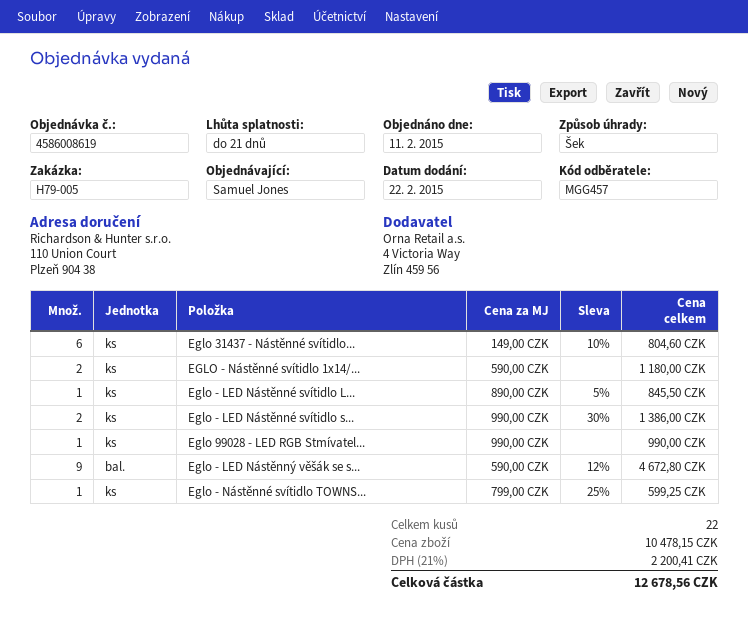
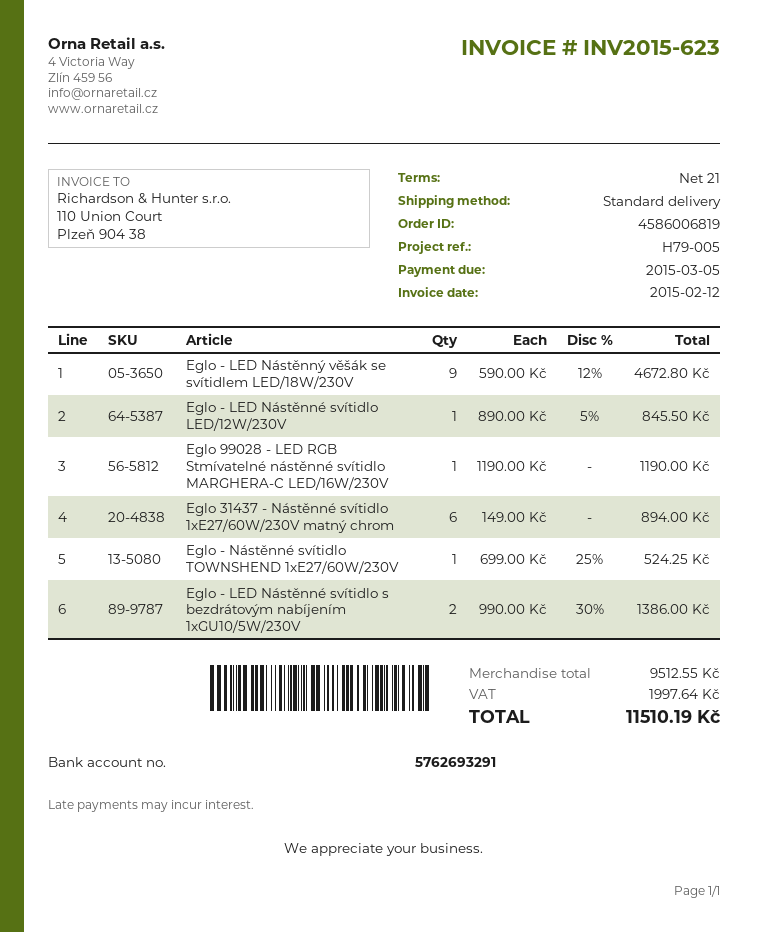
order number: 4586008619 -> 4586006819
Eglo 31437 - Nástěnné svítidlo...: 6 x 149.00 - 10% = 804.60 -> 6 x 149.00 = 894.00
EGLO - Nástěnné svítidlo 1x14/...: 2 x 590.00 = 1180.00 -> none
Eglo 99028 - LED RGB Stmívatel...: 1 x 990.00 = 990.00 -> 1 x 1190.00 = 1190.00
Eglo - Nástěnné svítidlo TOWNS...: 1 x 799.00 - 25% = 599.25 -> 1 x 699.00 - 25% = 524.25
subtotal: 10478.15 -> 9512.55
tax: 2200.41 -> 1997.64
total: 12678.56 -> 11510.19

